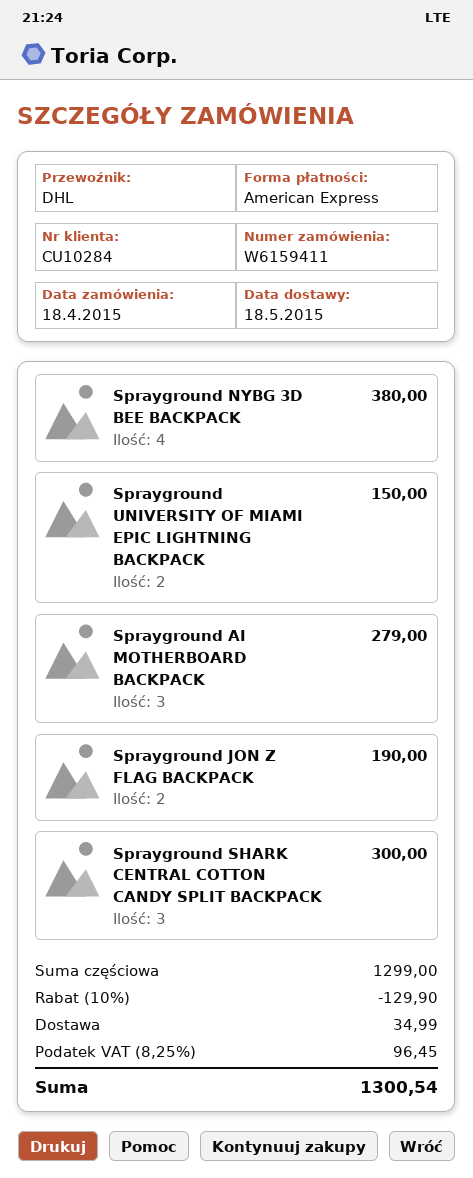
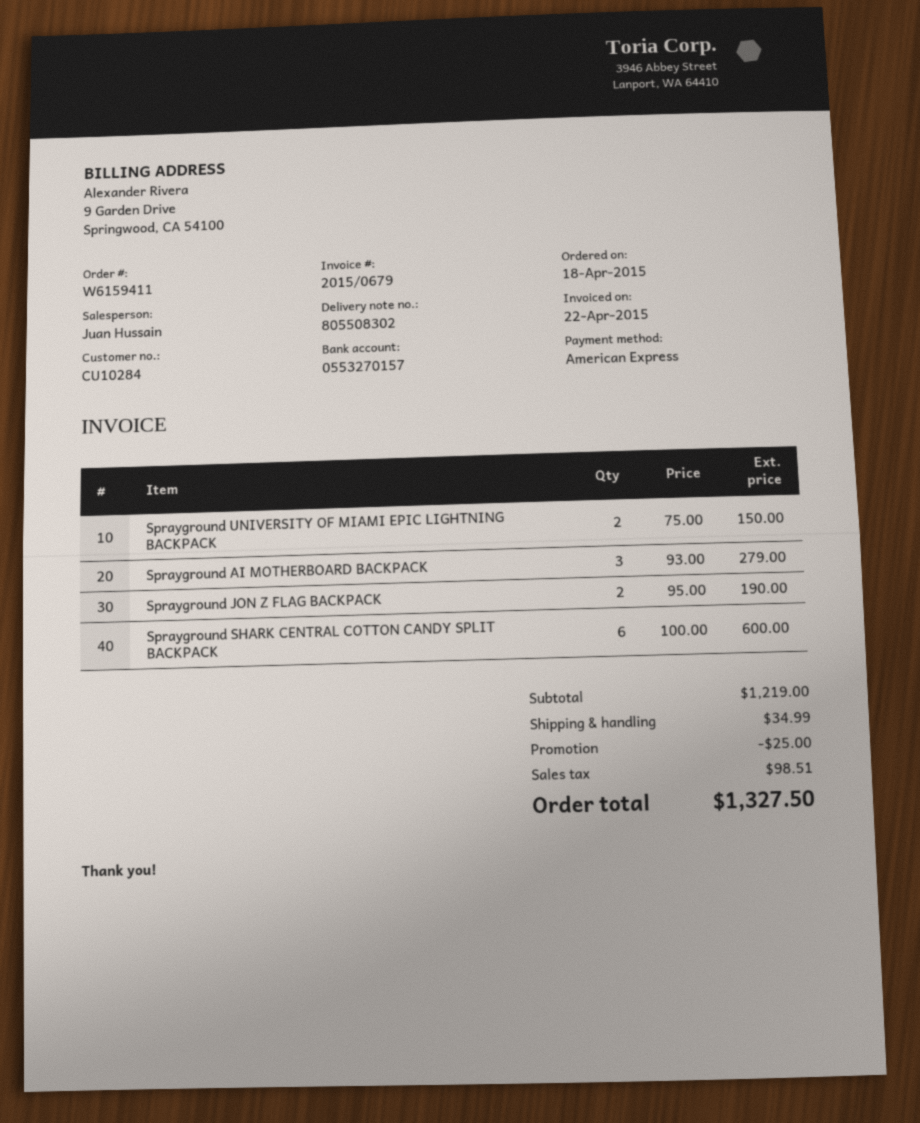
Sprayground NYBG 3D BEE BACKPACK: 4 for 380.00 -> none
Sprayground SHARK CENTRAL COTTON CANDY SPLIT BACKPACK: 3 for 300.00 -> 6 for 600.00
subtotal: 1299.00 -> 1219.00
discount: 129.90 -> 25.00
tax: 96.45 -> 98.51
total: 1300.54 -> 1327.50

